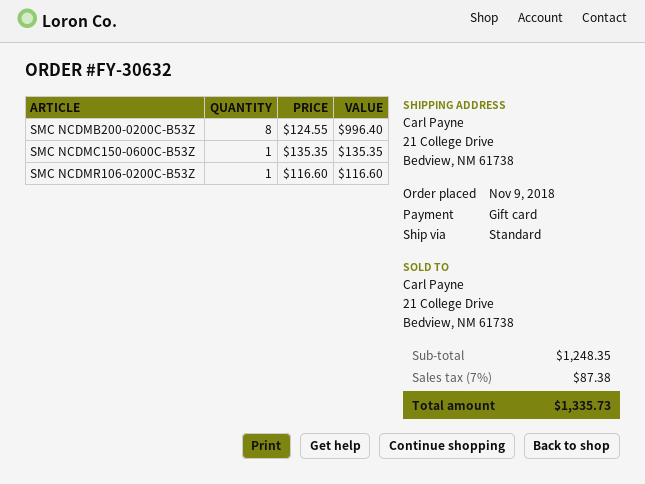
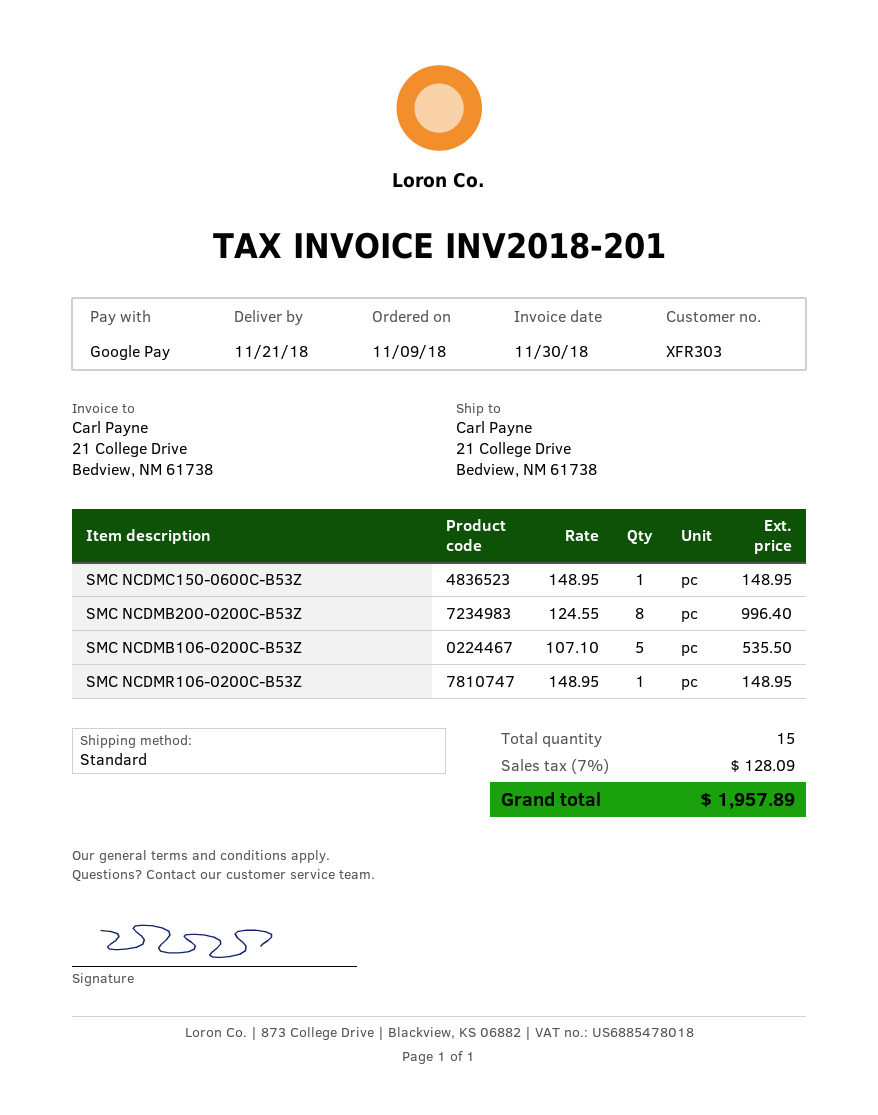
payment method: gift card -> Google Pay
SMC NCDMC150-0600C-B53Z: 1 x 135.35 = 135.35 -> 1 x 148.95 = 148.95
SMC NCDMR106-0200C-B53Z: 1 x 116.60 = 116.60 -> 1 x 148.95 = 148.95
SMC NCDMB106-0200C-B53Z: none -> 5 x 107.10 = 535.50
tax: 7% = 87.38 -> 7% = 128.09
total: 1335.73 -> 1957.89

